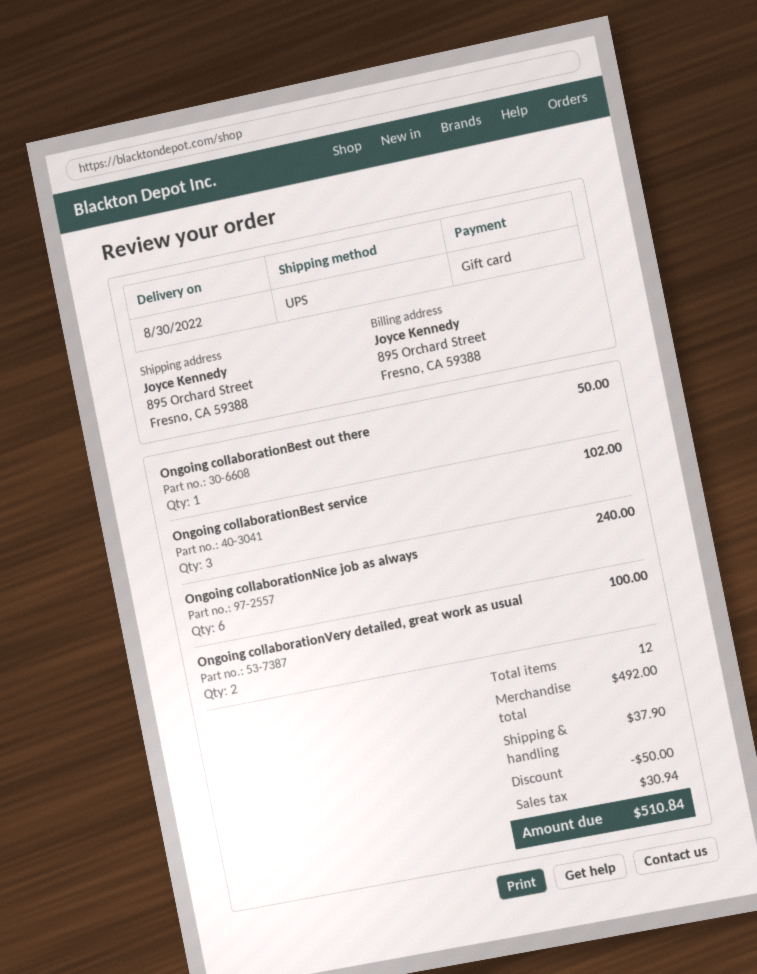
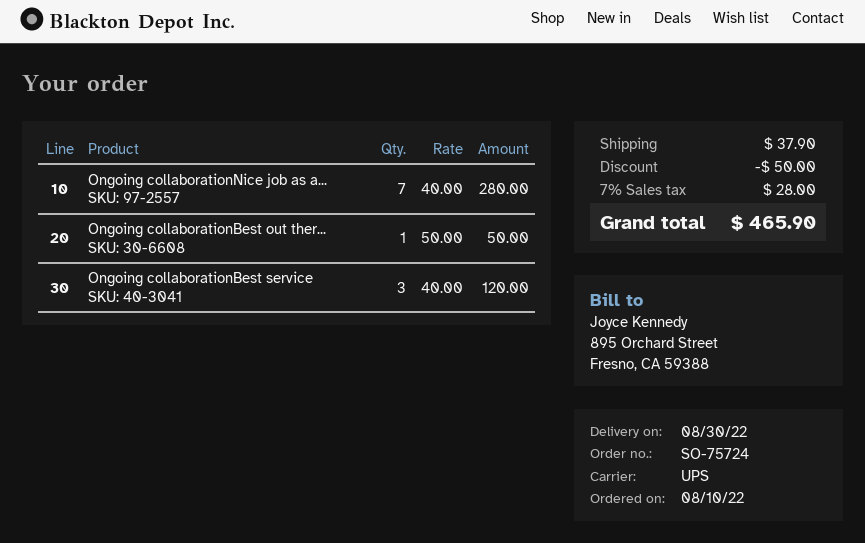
Ongoing collaborationBest service: 3 for 102.00 -> 3 for 120.00
Ongoing collaborationNice job as always: 6 for 240.00 -> 7 for 280.00
Ongoing collaborationVery detailed, great work as usual: 2 for 100.00 -> none
tax: 30.94 -> 28.00
total: 510.84 -> 465.90

